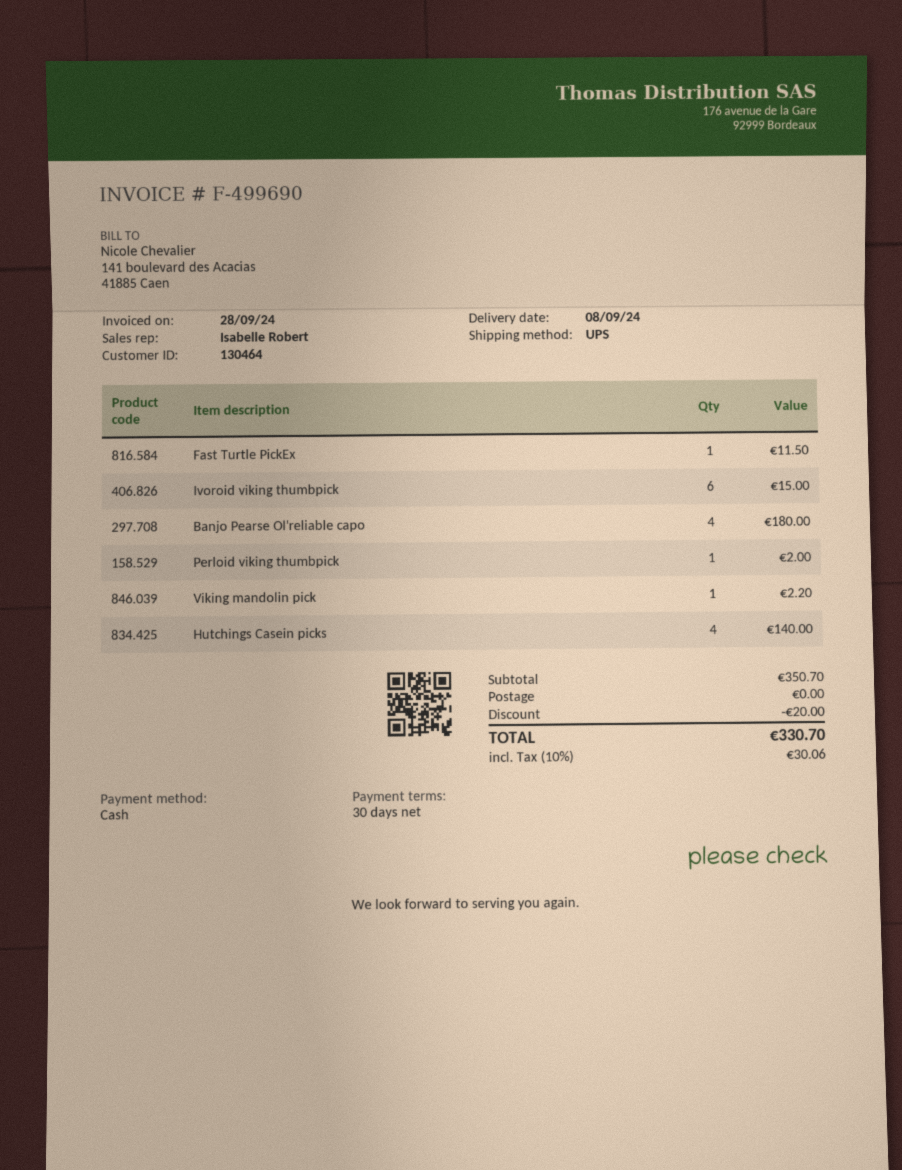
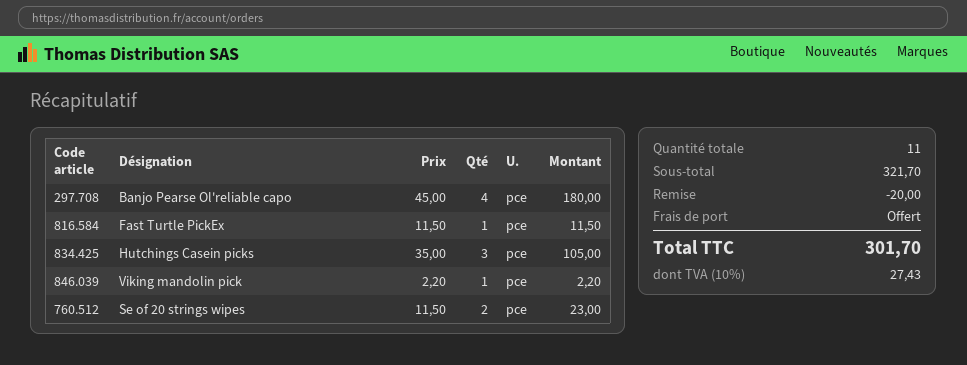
Ivoroid viking thumbpick: 6 for 15.00 -> none
Perloid viking thumbpick: 1 for 2.00 -> none
Hutchings Casein picks: 4 for 140.00 -> 3 for 105.00
Se of 20 strings wipes: none -> 2 for 23.00
subtotal: 350.70 -> 321.70
tax: 10% = 30.06 -> 10% = 27.43
total: 330.70 -> 301.70

